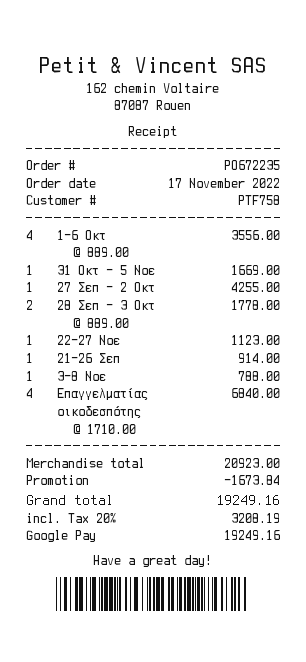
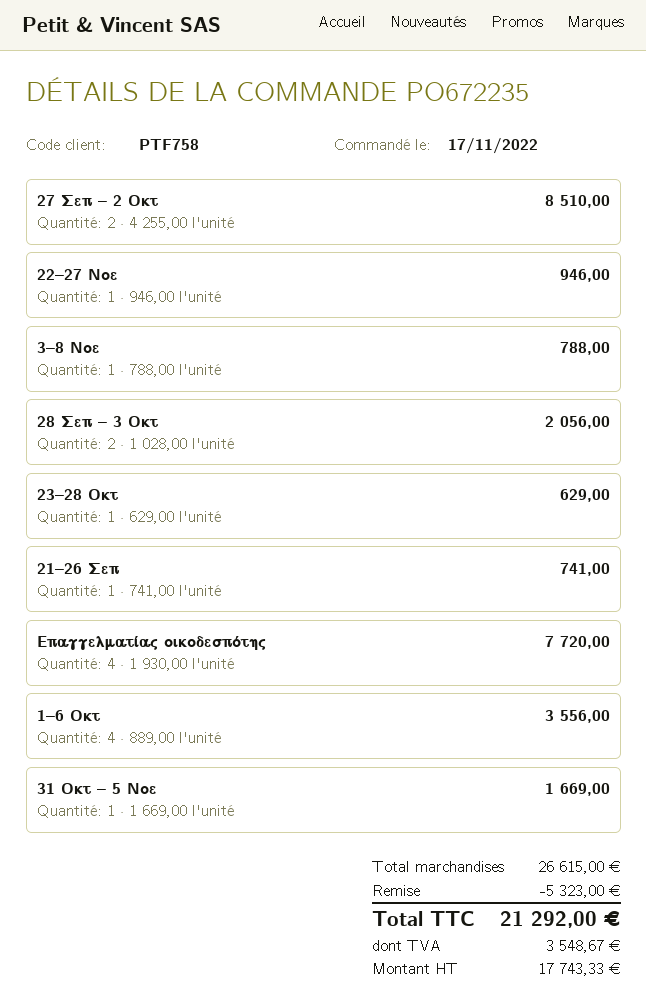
27 Σεπ – 2 Οκτ: 1 x 4255.00 = 4255.00 -> 2 x 4255.00 = 8510.00
28 Σεπ – 3 Οκτ: 2 x 889.00 = 1778.00 -> 2 x 1028.00 = 2056.00
22–27 Νοε: 1 x 1123.00 = 1123.00 -> 1 x 946.00 = 946.00
21–26 Σεπ: 1 x 914.00 = 914.00 -> 1 x 741.00 = 741.00
Επαγγελματίας οικοδεσπότης: 4 x 1710.00 = 6840.00 -> 4 x 1930.00 = 7720.00
23–28 Οκτ: none -> 1 x 629.00 = 629.00
subtotal: 20923.00 -> 26615.00
discount: 1673.84 -> 5323.00
tax: 3208.19 -> 3548.67
total: 19249.16 -> 21292.00

